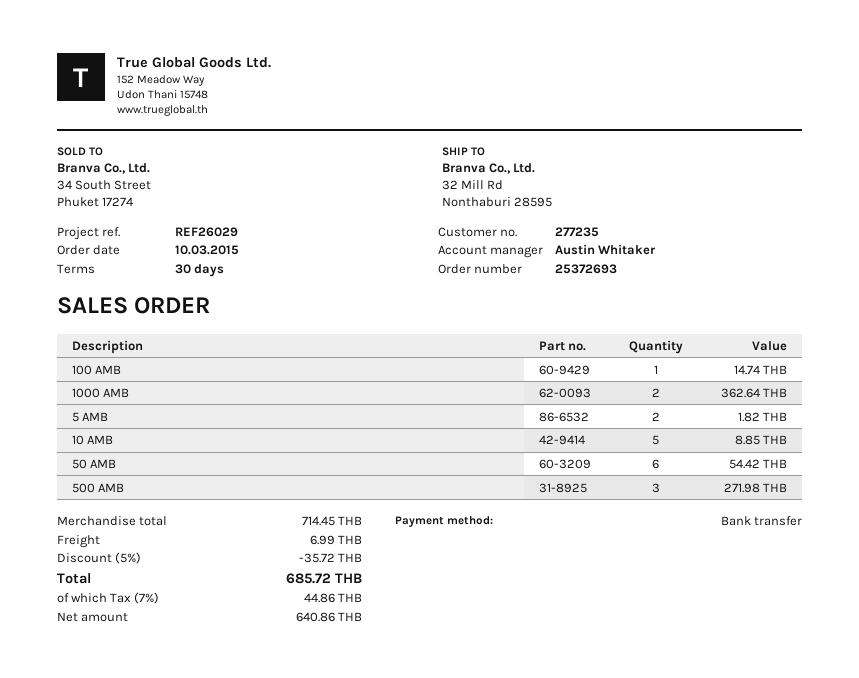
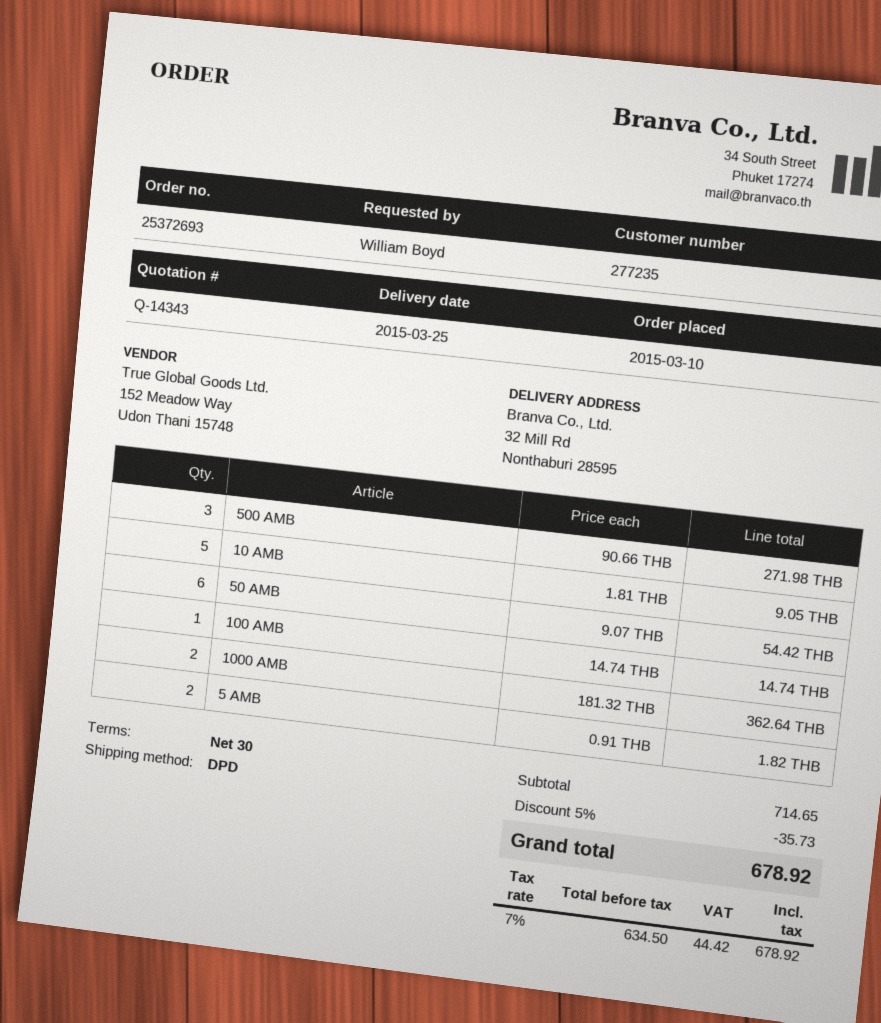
10 AMB: 5 for 8.85 -> 5 for 9.05
subtotal: 714.45 -> 714.65
discount: 5% = 35.72 -> 5% = 35.73
shipping: 6.99 -> none
net: 640.86 -> 634.50
tax: 7% = 44.86 -> 7% = 44.42
total: 685.72 -> 678.92

